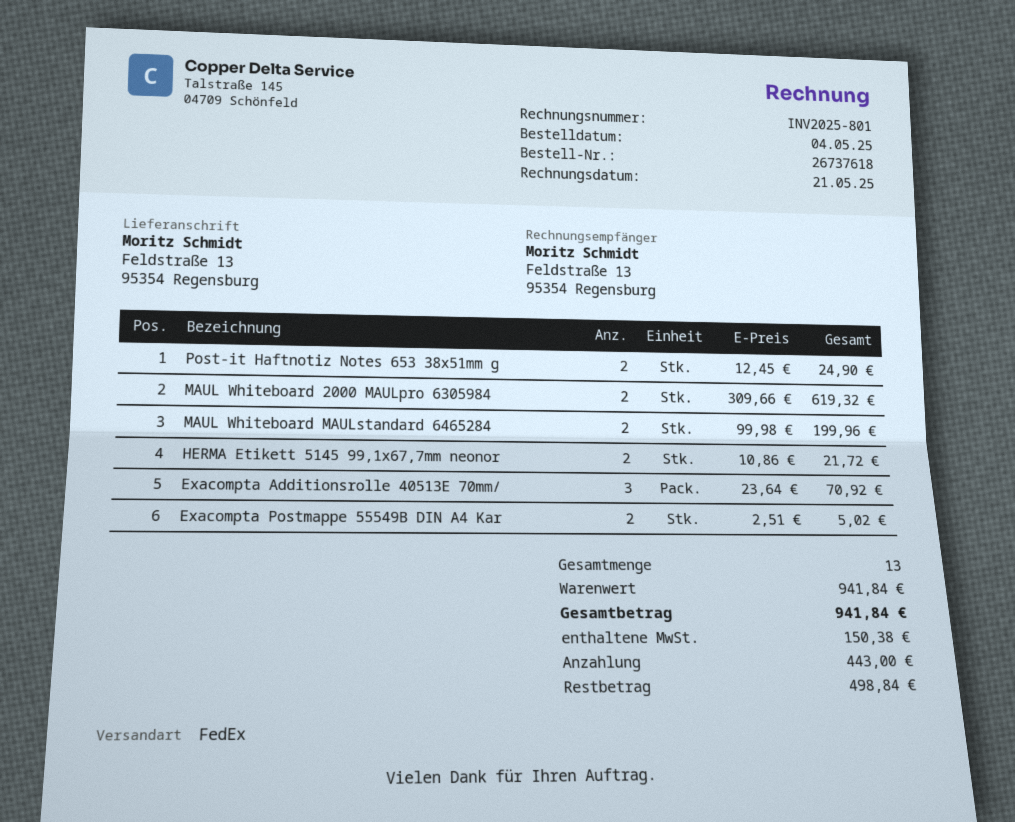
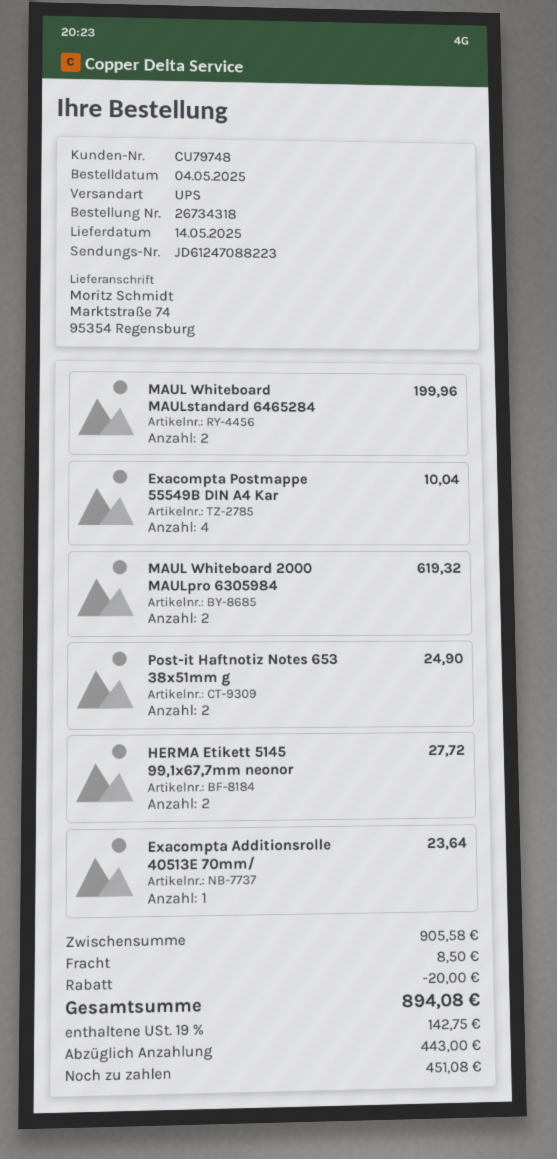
order number: 26737618 -> 26734318
shipping method: FedEx -> UPS
ship to: Feldstraße 13, 95354 Regensburg -> Marktstraße 74, 95354 Regensburg
HERMA Etikett 5145 99,1x67,7mm neonor: 2 for 21.72 -> 2 for 27.72
Exacompta Additionsrolle 40513E 70mm/: 3 for 70.92 -> 1 for 23.64
Exacompta Postmappe 55549B DIN A4 Kar: 2 for 5.02 -> 4 for 10.04
subtotal: 941.84 -> 905.58
discount: none -> 20.00
shipping: none -> 8.50
tax: 150.38 -> 142.75
total: 941.84 -> 894.08
balance: 498.84 -> 451.08

